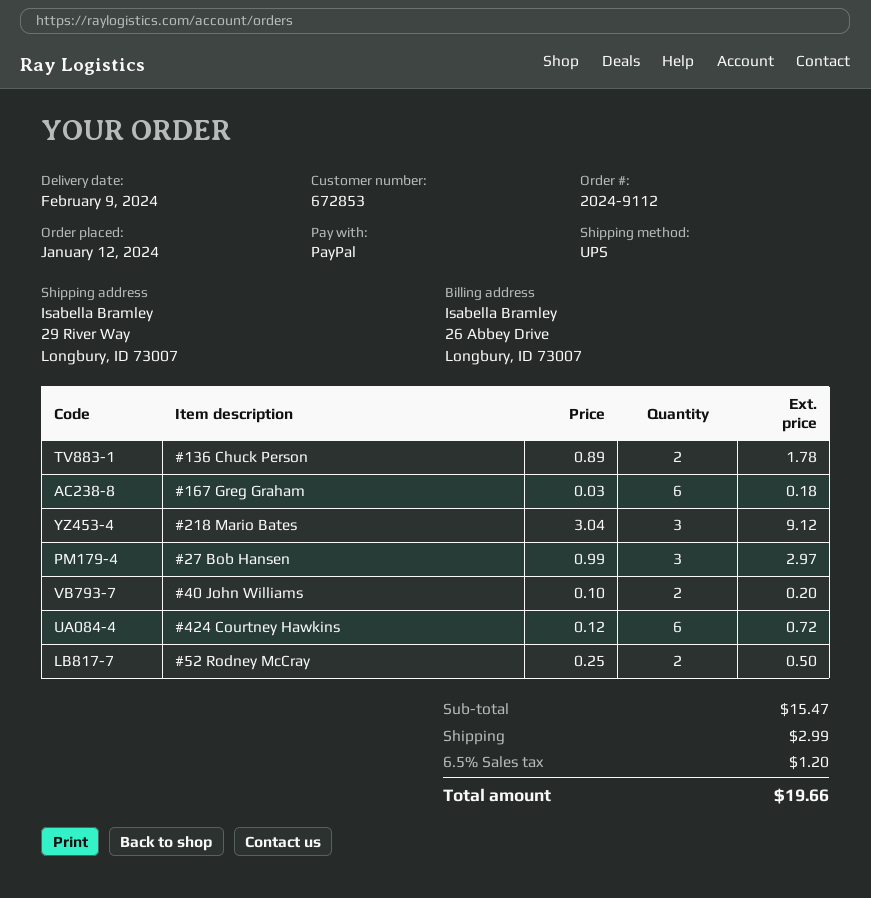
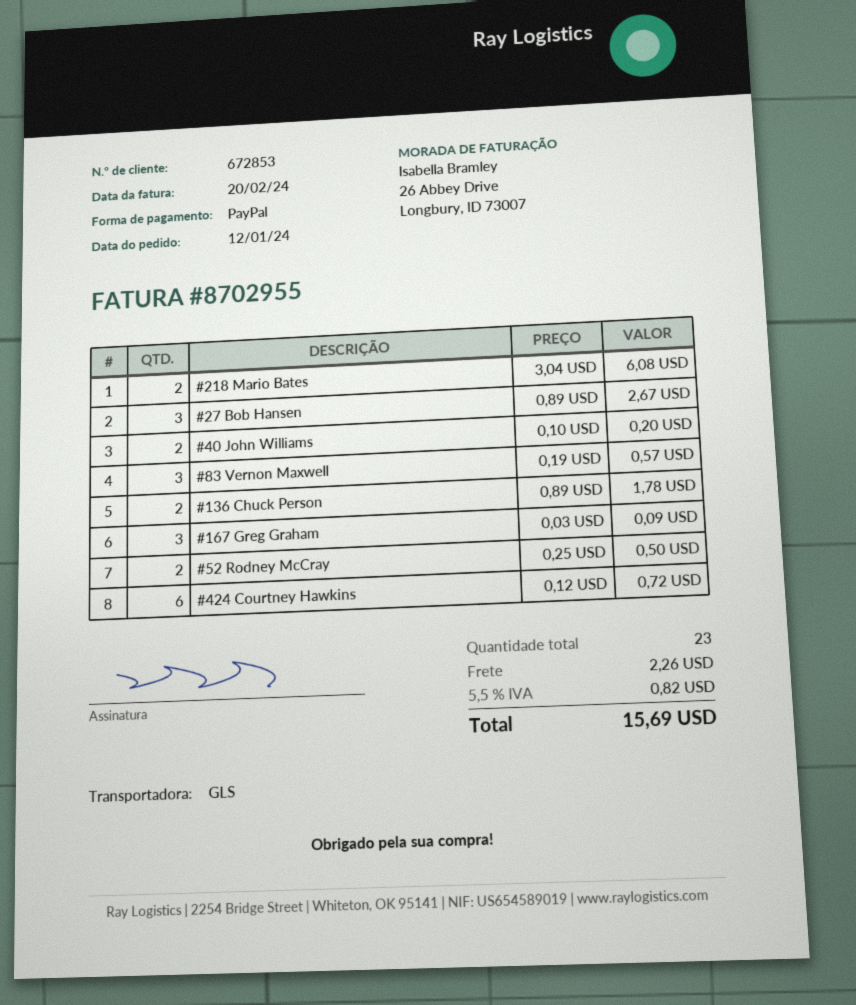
shipping method: UPS -> GLS
#167 Greg Graham: 6 x 0.03 = 0.18 -> 3 x 0.03 = 0.09
#218 Mario Bates: 3 x 3.04 = 9.12 -> 2 x 3.04 = 6.08
#27 Bob Hansen: 3 x 0.99 = 2.97 -> 3 x 0.89 = 2.67
#83 Vernon Maxwell: none -> 3 x 0.19 = 0.57
shipping: 2.99 -> 2.26
tax: 6.5% = 1.20 -> 5.5% = 0.82
total: 19.66 -> 15.69

